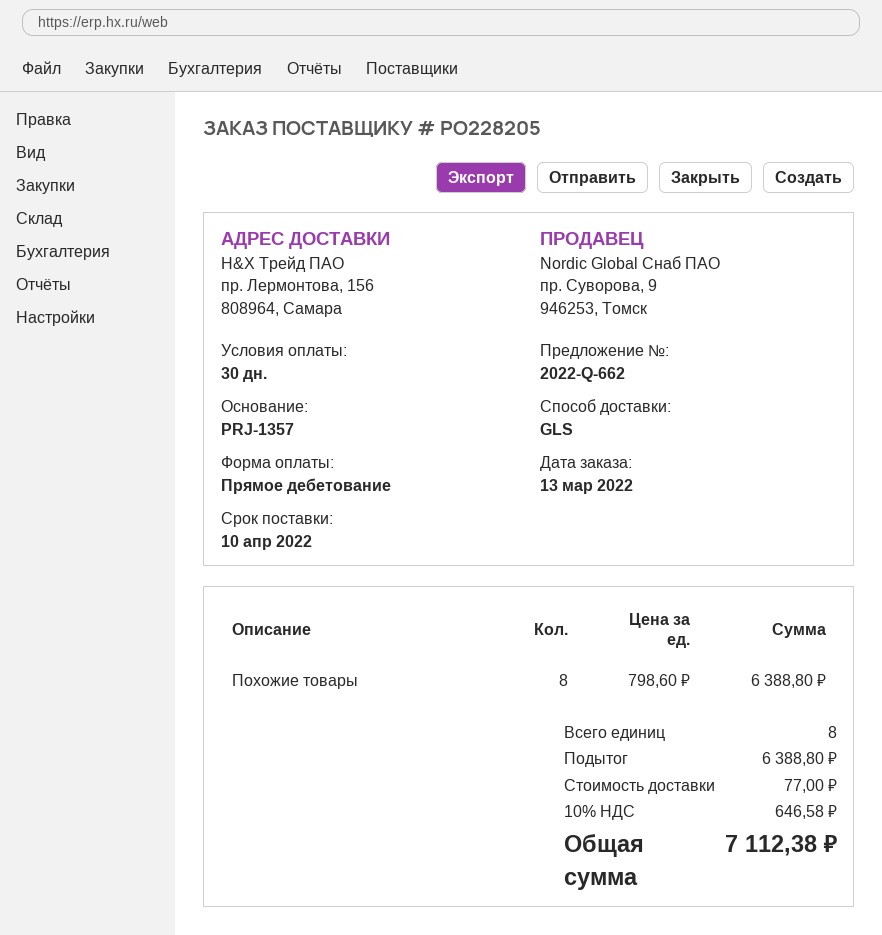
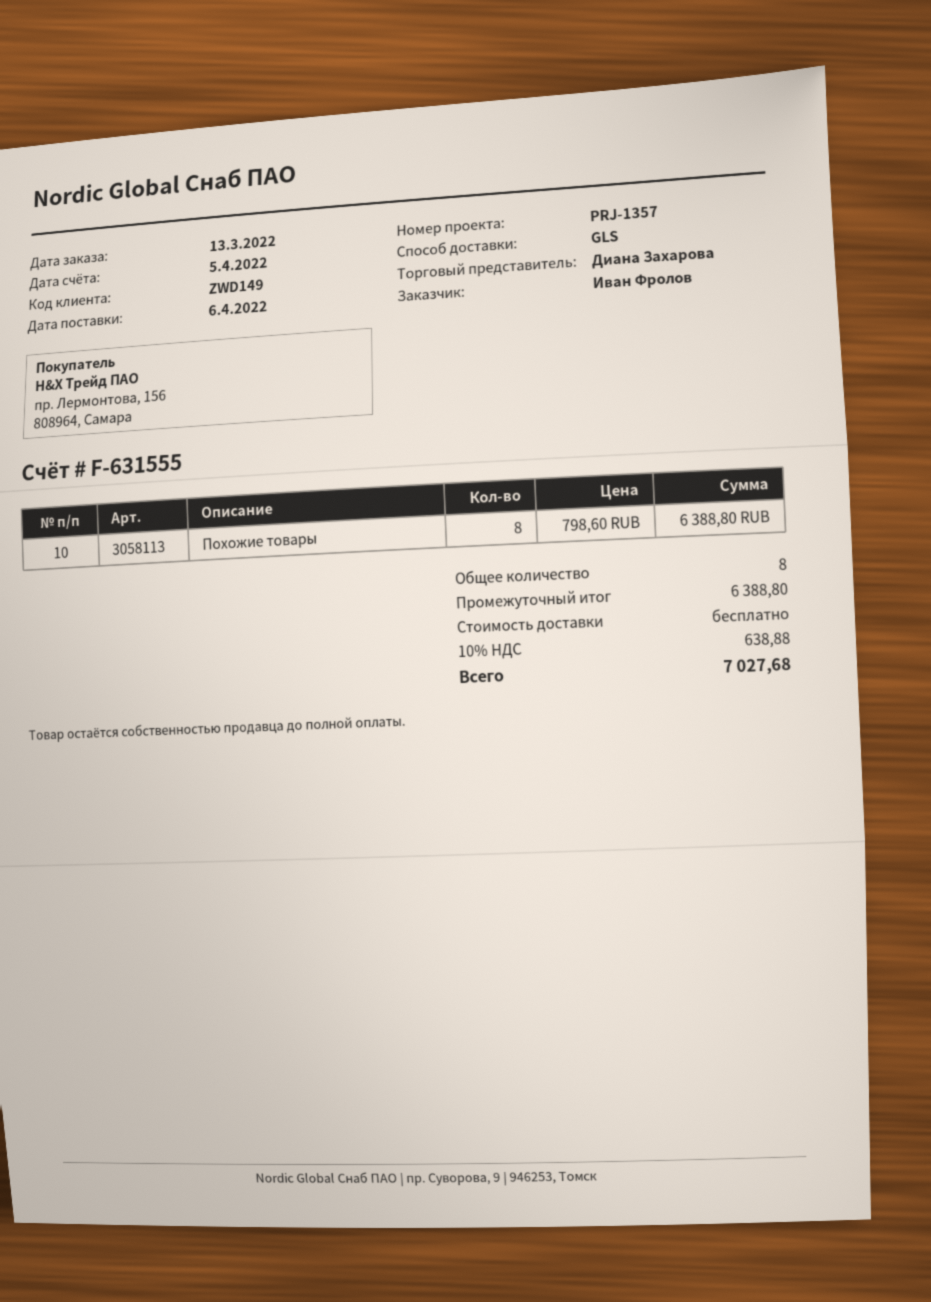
delivery date: 2022-04-10 -> 2022-04-06
shipping: 77.00 -> 0.00
tax: 10% = 646.58 -> 10% = 638.88
total: 7112.38 -> 7027.68

